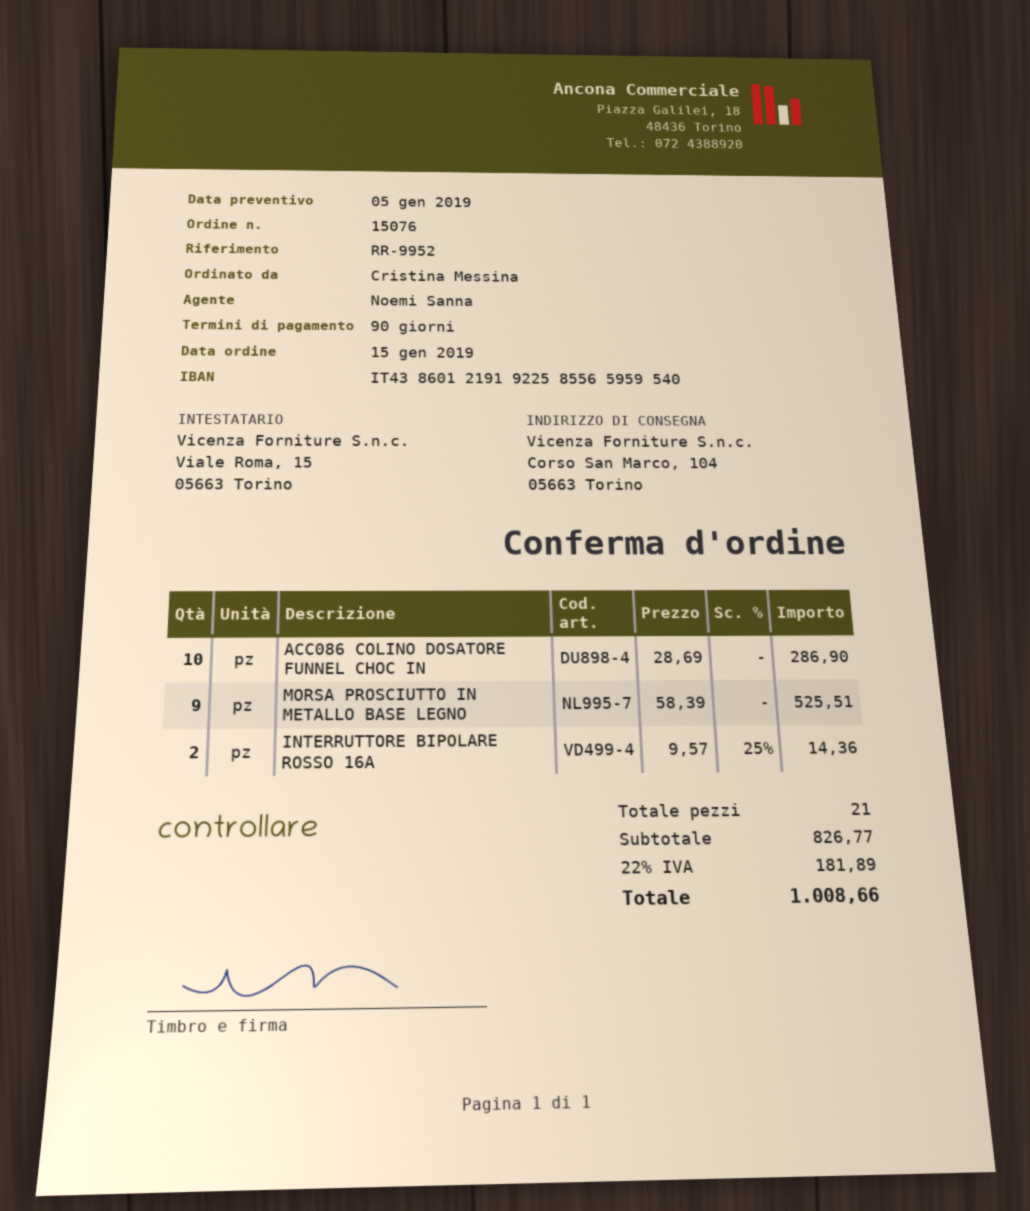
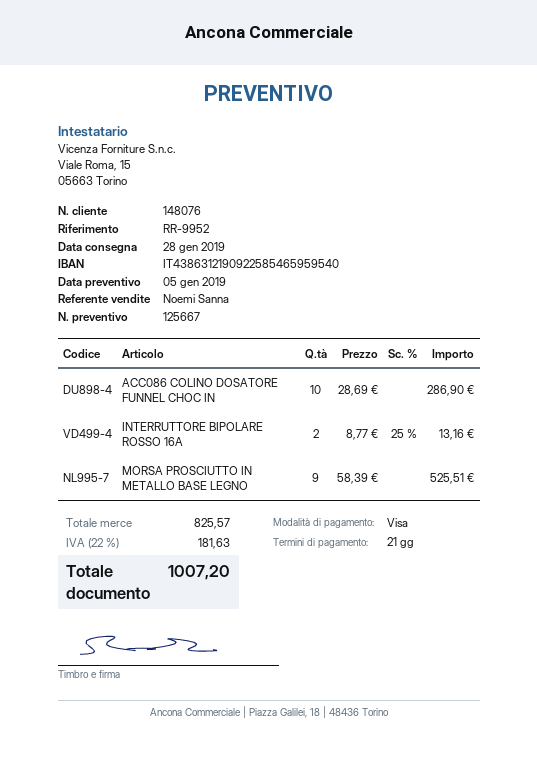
payment terms: 90 days -> 21 days
bank account: IT4386012191922585565959540 -> IT4386312190922585465959540
INTERRUTTORE BIPOLARE ROSSO 16A: 2 x 9.57 - 25% = 14.36 -> 2 x 8.77 - 25% = 13.16
subtotal: 826.77 -> 825.57
tax: 22% = 181.89 -> 22% = 181.63
total: 1008.66 -> 1007.20

